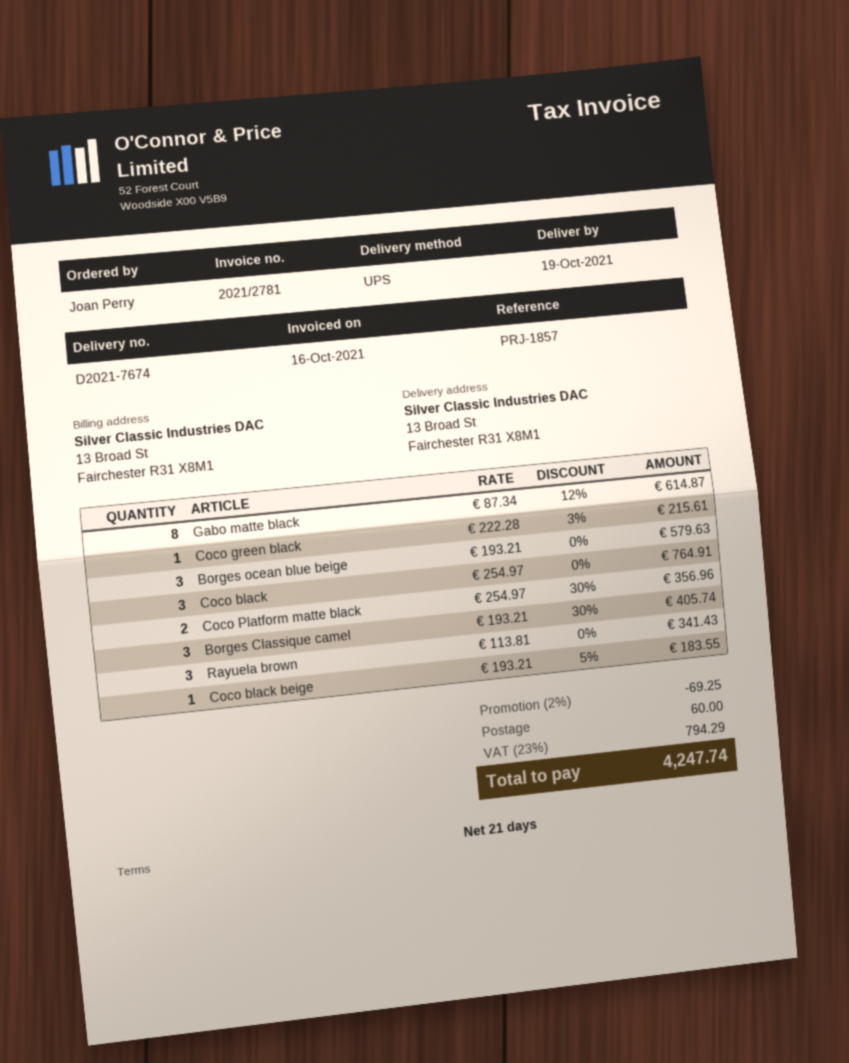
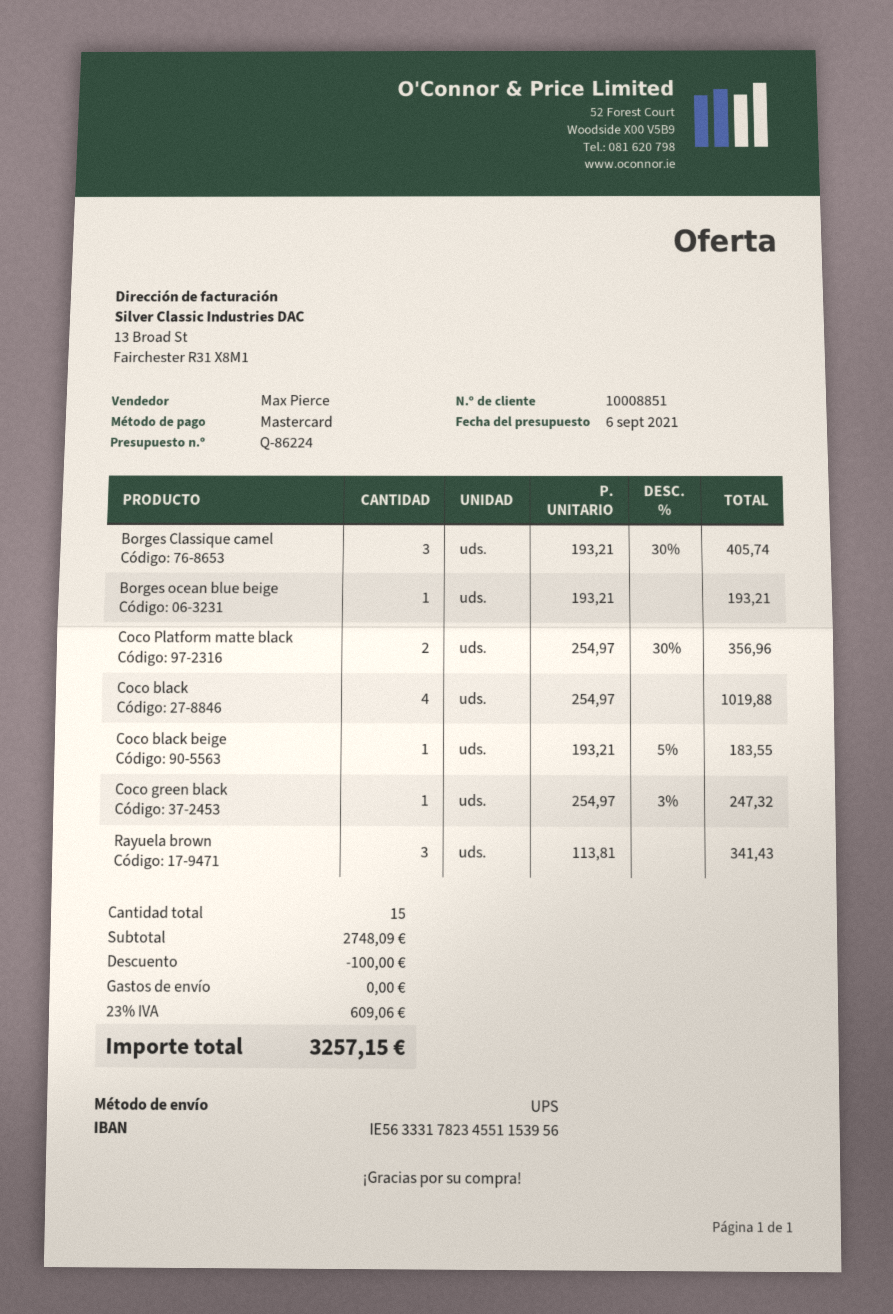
Gabo matte black: 8 x 87.34 - 12% = 614.87 -> none
Coco green black: 1 x 222.28 - 3% = 215.61 -> 1 x 254.97 - 3% = 247.32
Borges ocean blue beige: 3 x 193.21 = 579.63 -> 1 x 193.21 = 193.21
Coco black: 3 x 254.97 = 764.91 -> 4 x 254.97 = 1019.88
discount: 69.25 -> 100.00
shipping: 60.00 -> 0.00
tax: 23% = 794.29 -> 23% = 609.06
total: 4247.74 -> 3257.15

